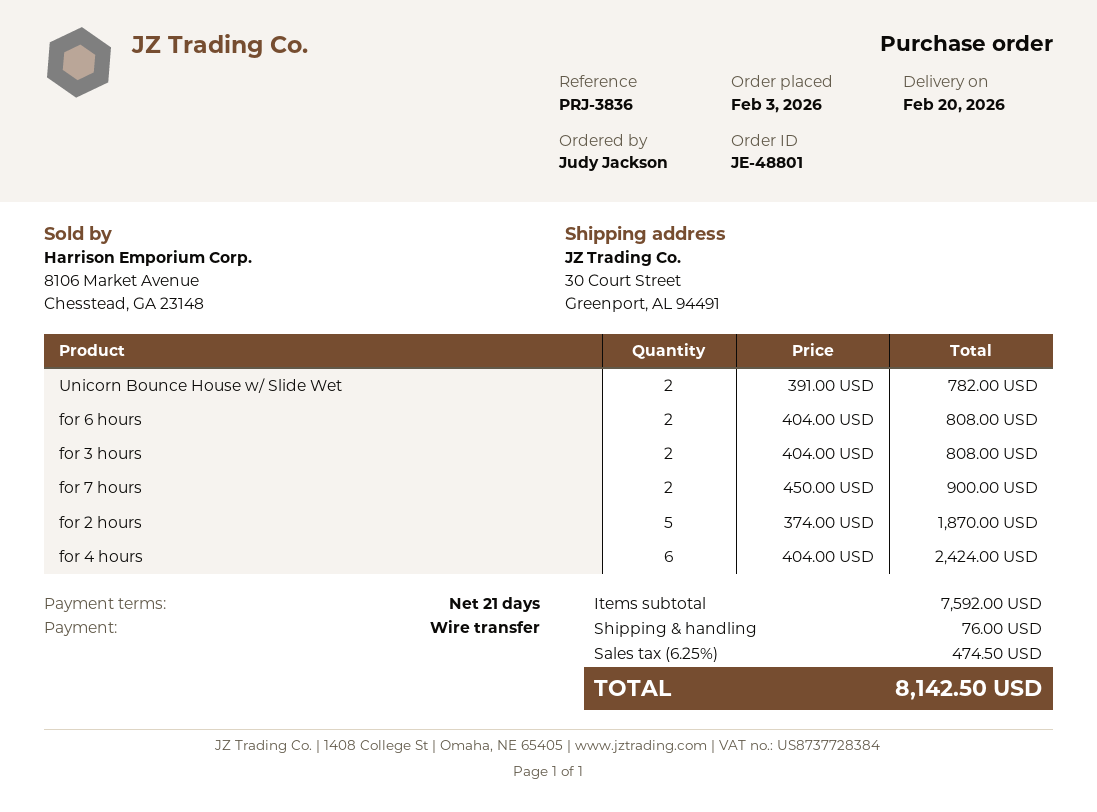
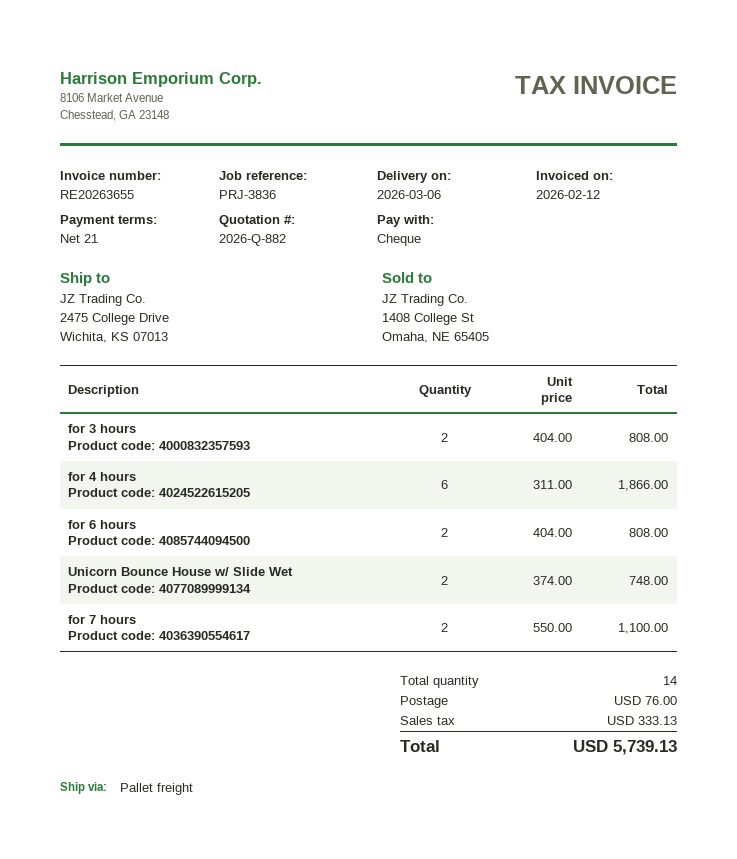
delivery date: 2026-02-20 -> 2026-03-06
payment method: bank transfer -> cheque
ship to: 30 Court Street, Greenport, AL 94491 -> 2475 College Drive, Wichita, KS 07013
Unicorn Bounce House w/ Slide Wet: 2 x 391.00 = 782.00 -> 2 x 374.00 = 748.00
for 7 hours: 2 x 450.00 = 900.00 -> 2 x 550.00 = 1100.00
for 2 hours: 5 x 374.00 = 1870.00 -> none
for 4 hours: 6 x 404.00 = 2424.00 -> 6 x 311.00 = 1866.00
tax: 474.50 -> 333.13
total: 8142.50 -> 5739.13

